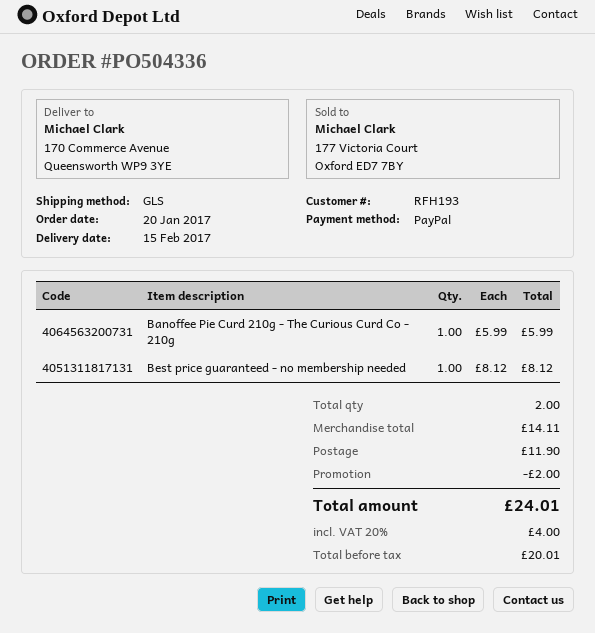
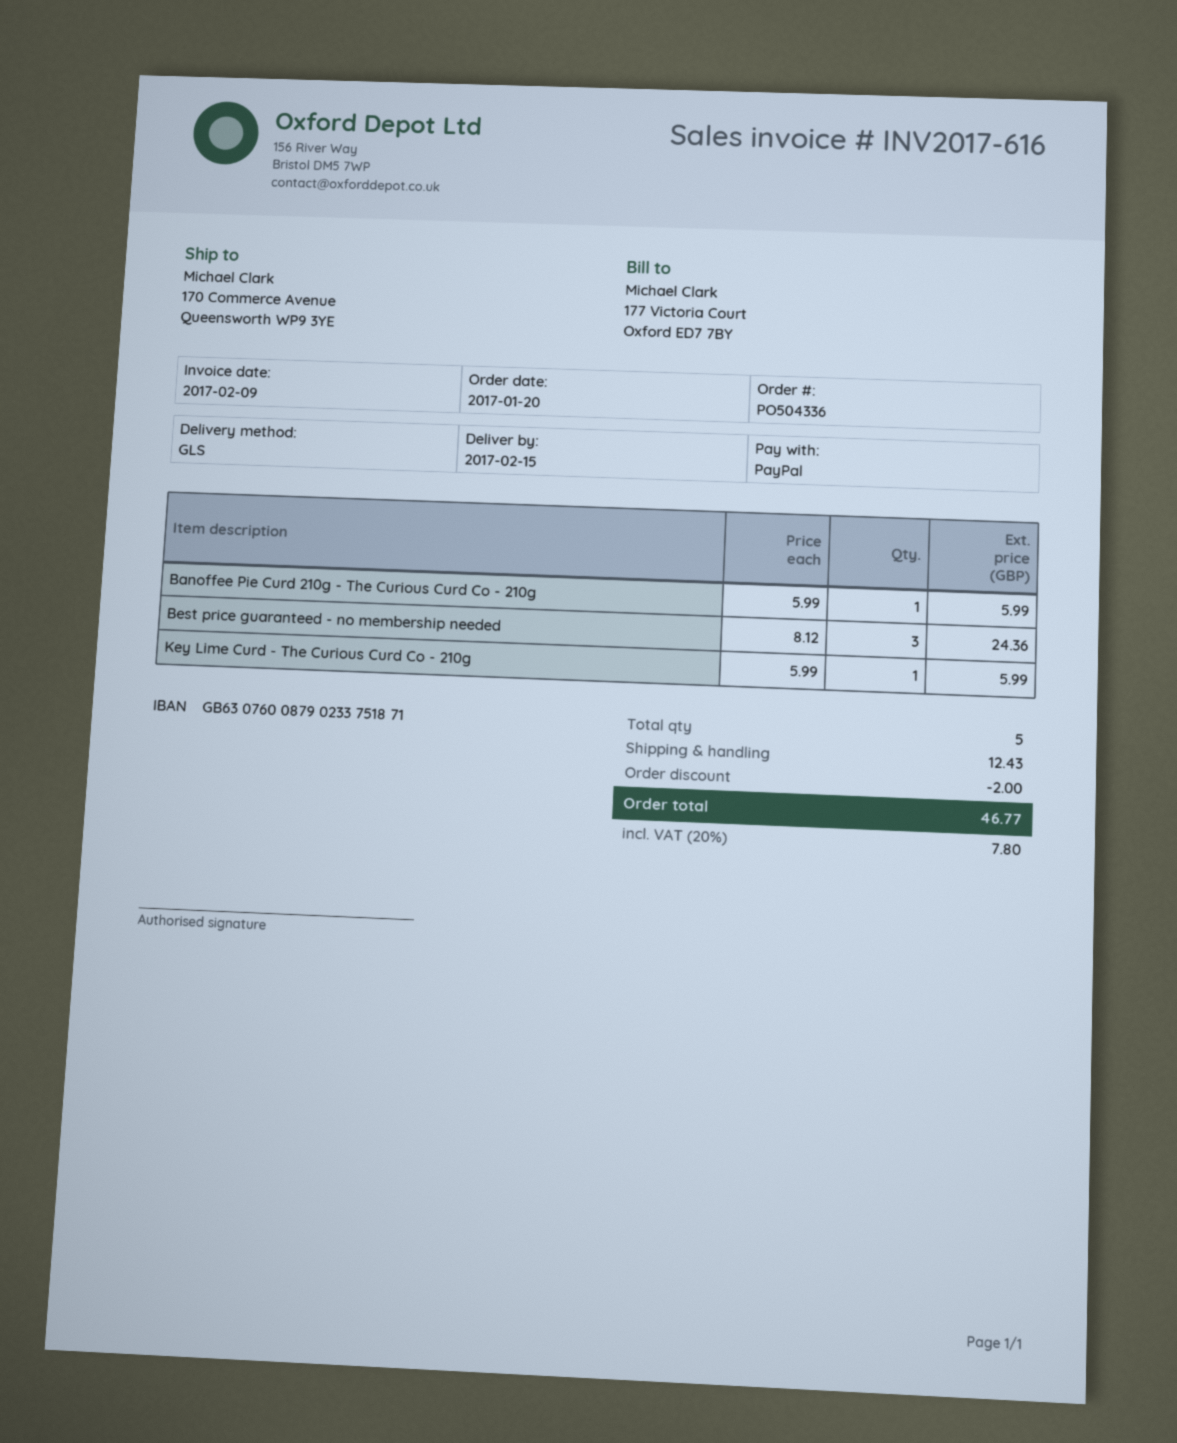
Best price guaranteed - no membership needed: 1 x 8.12 = 8.12 -> 3 x 8.12 = 24.36
Key Lime Curd - The Curious Curd Co - 210g: none -> 1 x 5.99 = 5.99
total quantity: 2 -> 5
shipping: 11.90 -> 12.43
tax: 20% = 4.00 -> 20% = 7.80
total: 24.01 -> 46.77

